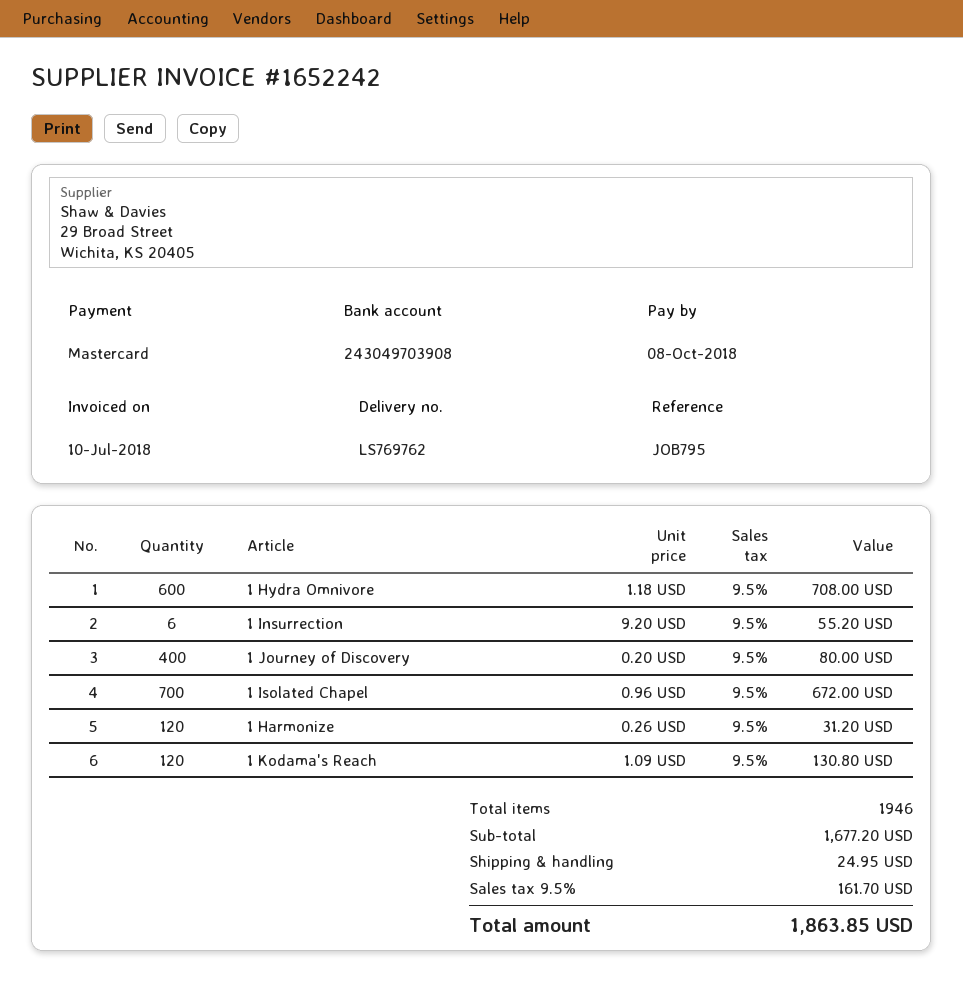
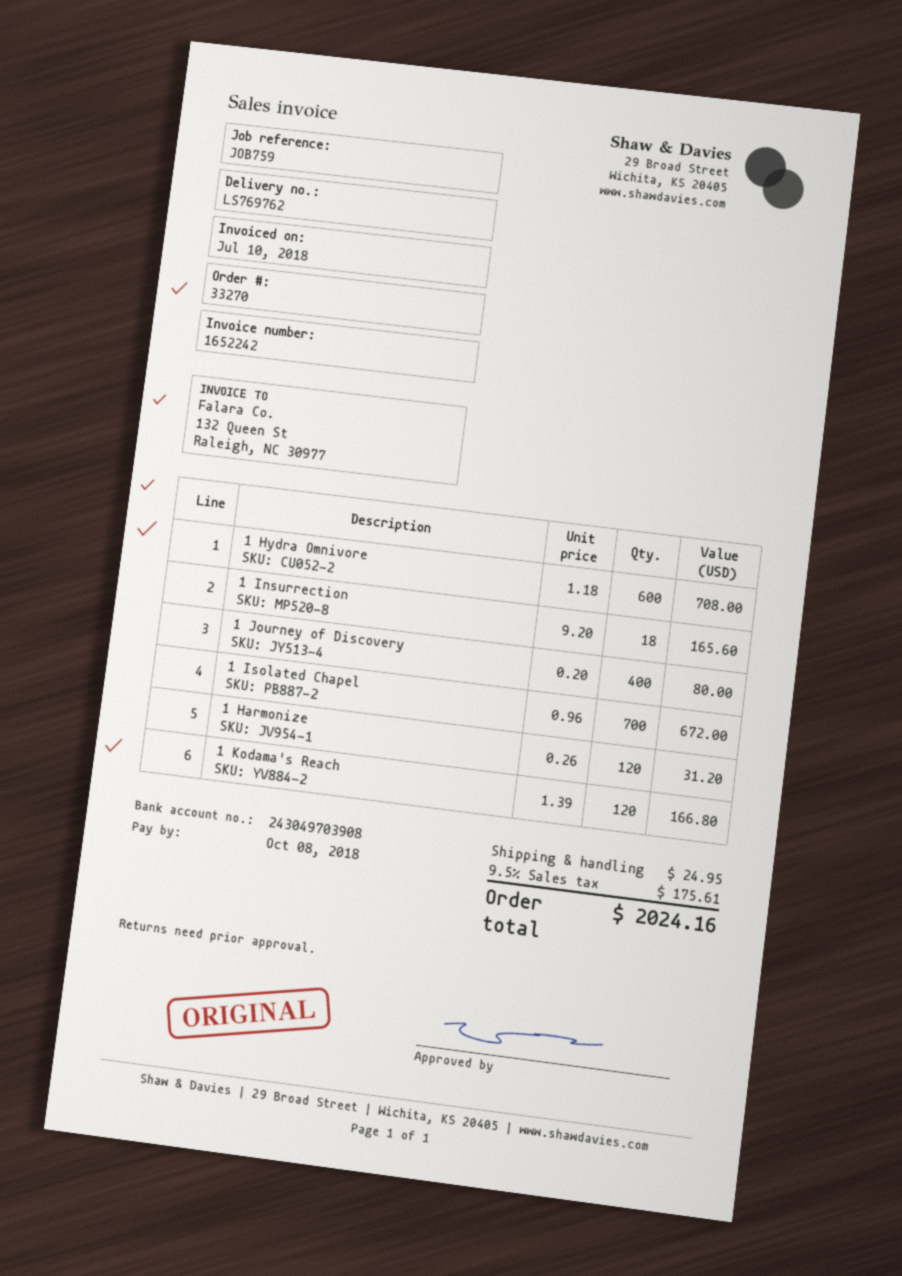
reference: JOB795 -> JOB759
1 Insurrection: 6 x 9.20 = 55.20 -> 18 x 9.20 = 165.60
1 Kodama's Reach: 120 x 1.09 = 130.80 -> 120 x 1.39 = 166.80
tax: 9.5% = 161.70 -> 9.5% = 175.61
total: 1863.85 -> 2024.16

